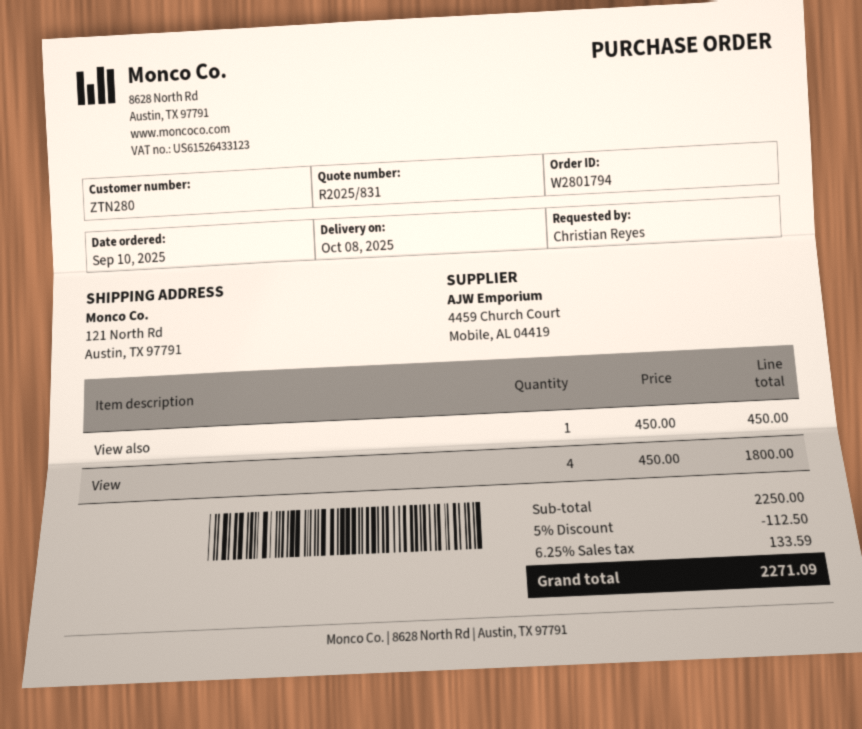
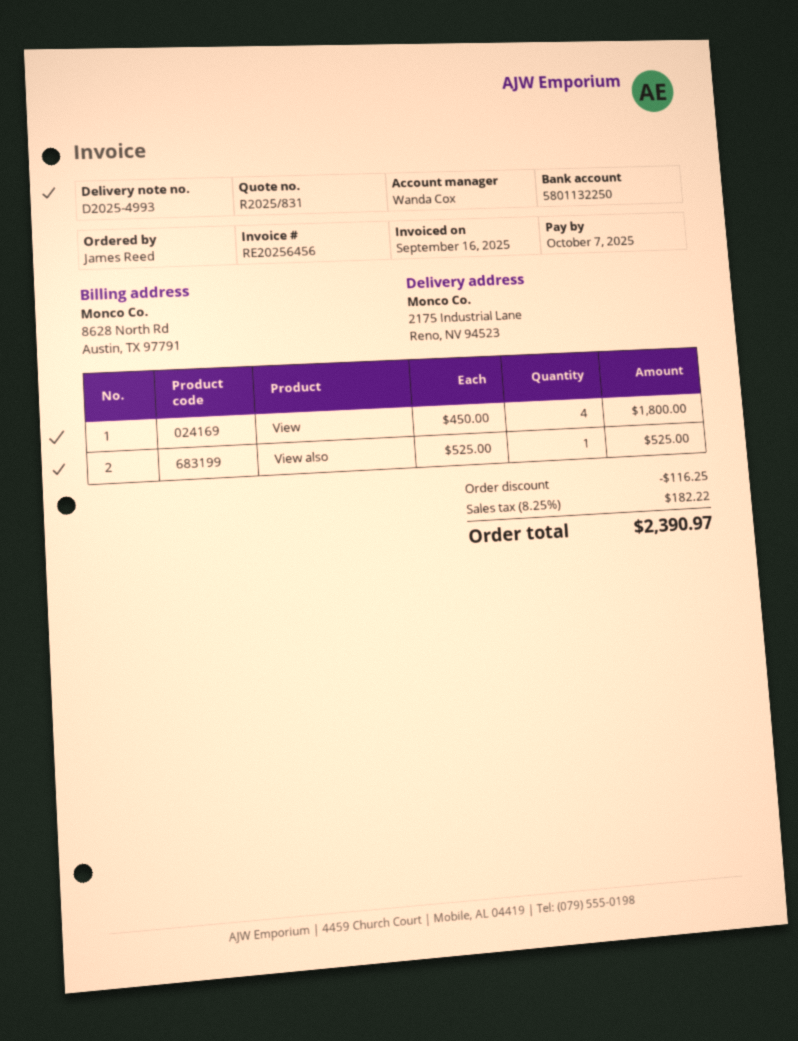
ordered by: Christian Reyes -> James Reed
ship to: 121 North Rd, Austin, TX 97791 -> 2175 Industrial Lane, Reno, NV 94523
View also: 1 x 450.00 = 450.00 -> 1 x 525.00 = 525.00
discount: 112.50 -> 116.25
tax: 6.25% = 133.59 -> 8.25% = 182.22
total: 2271.09 -> 2390.97

